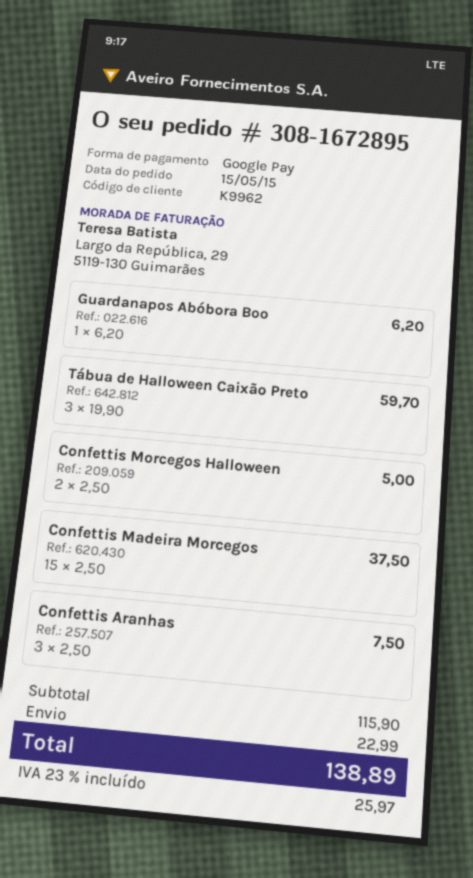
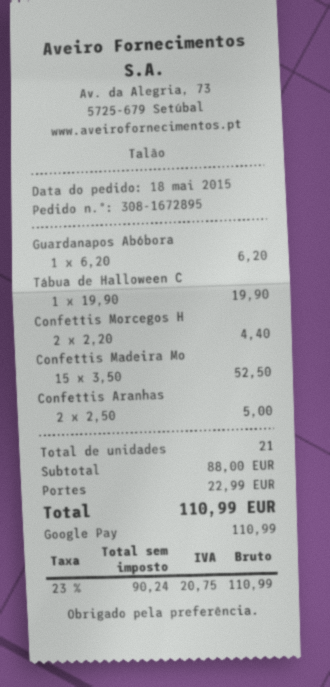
order date: 2015-05-15 -> 2015-05-18
Tábua de Halloween Caixão Preto: 3 x 19.90 = 59.70 -> 1 x 19.90 = 19.90
Confettis Morcegos Halloween: 2 x 2.50 = 5.00 -> 2 x 2.20 = 4.40
Confettis Madeira Morcegos: 15 x 2.50 = 37.50 -> 15 x 3.50 = 52.50
Confettis Aranhas: 3 x 2.50 = 7.50 -> 2 x 2.50 = 5.00
subtotal: 115.90 -> 88.00
tax: 23% = 25.97 -> 23% = 20.75
total: 138.89 -> 110.99

